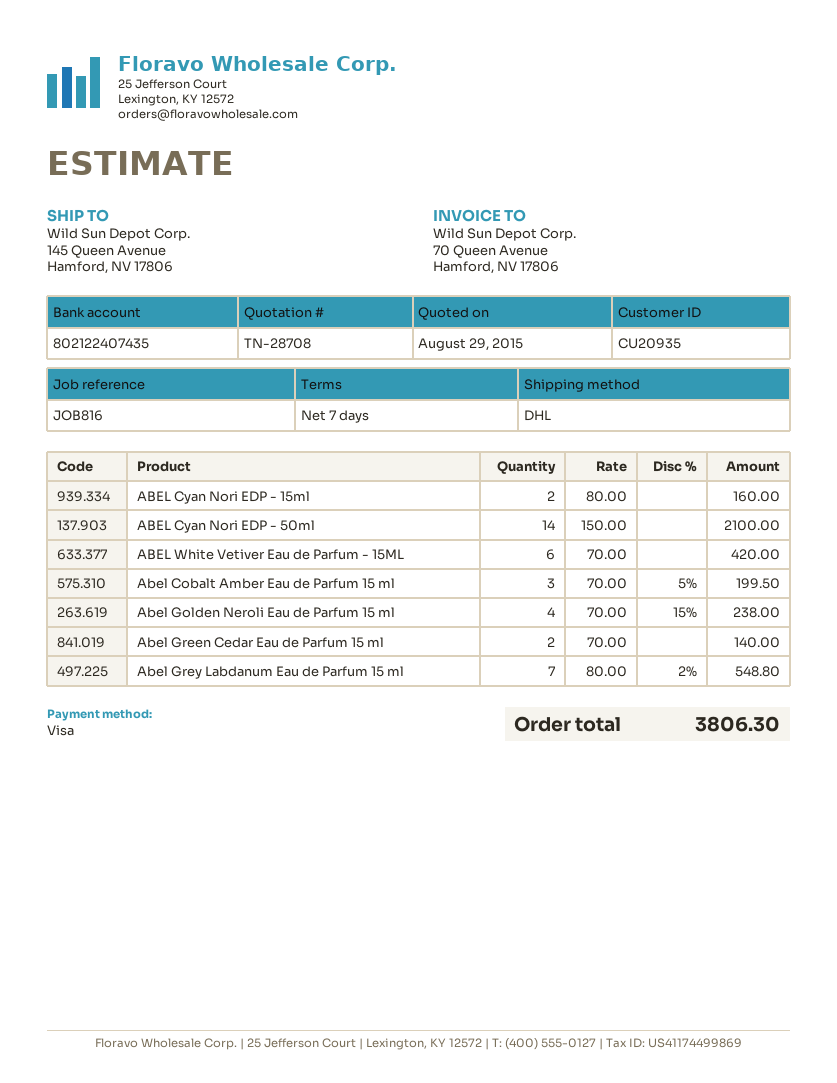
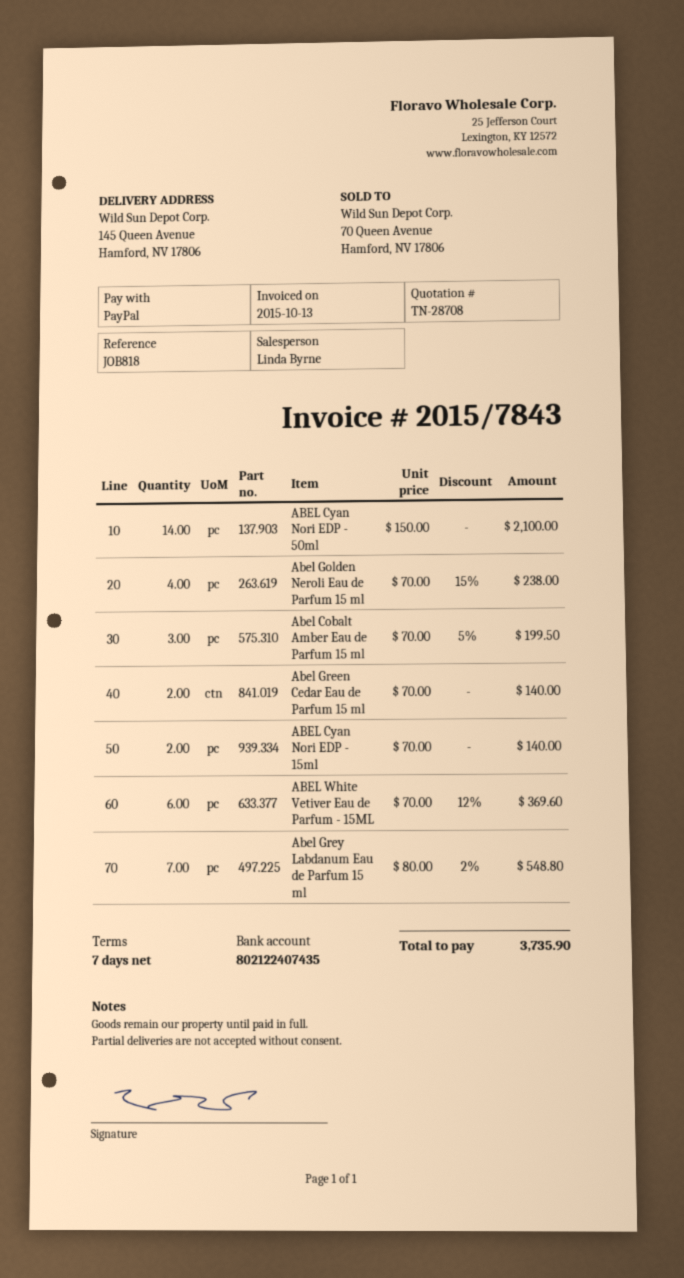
reference: JOB816 -> JOB818
payment method: Visa -> PayPal
ABEL Cyan Nori EDP - 15ml: 2 x 80.00 = 160.00 -> 2 x 70.00 = 140.00
ABEL White Vetiver Eau de Parfum - 15ML: 6 x 70.00 = 420.00 -> 6 x 70.00 - 12% = 369.60
total: 3806.30 -> 3735.90

